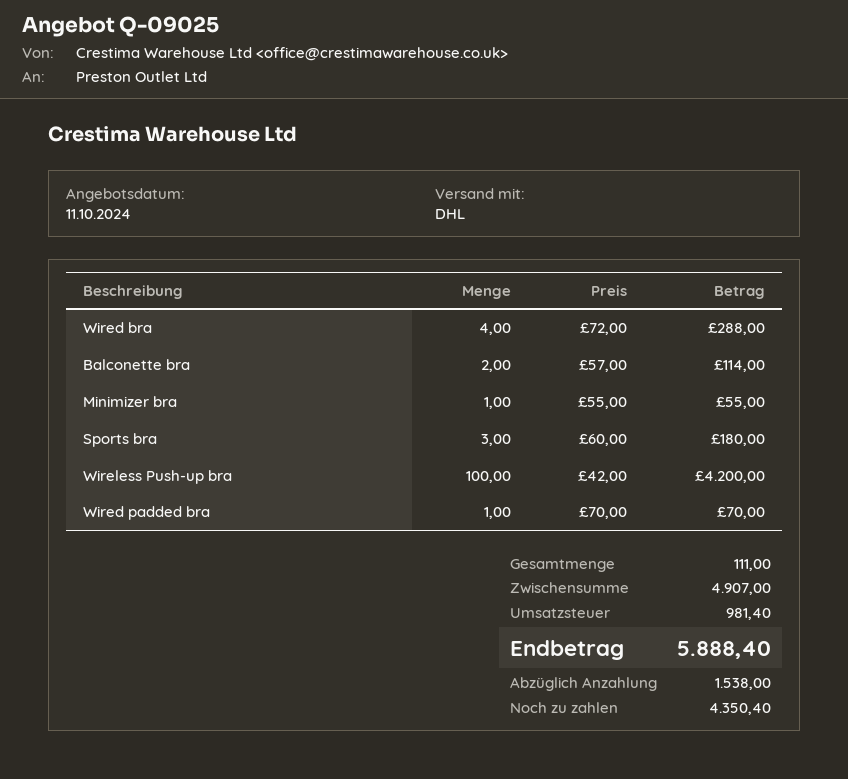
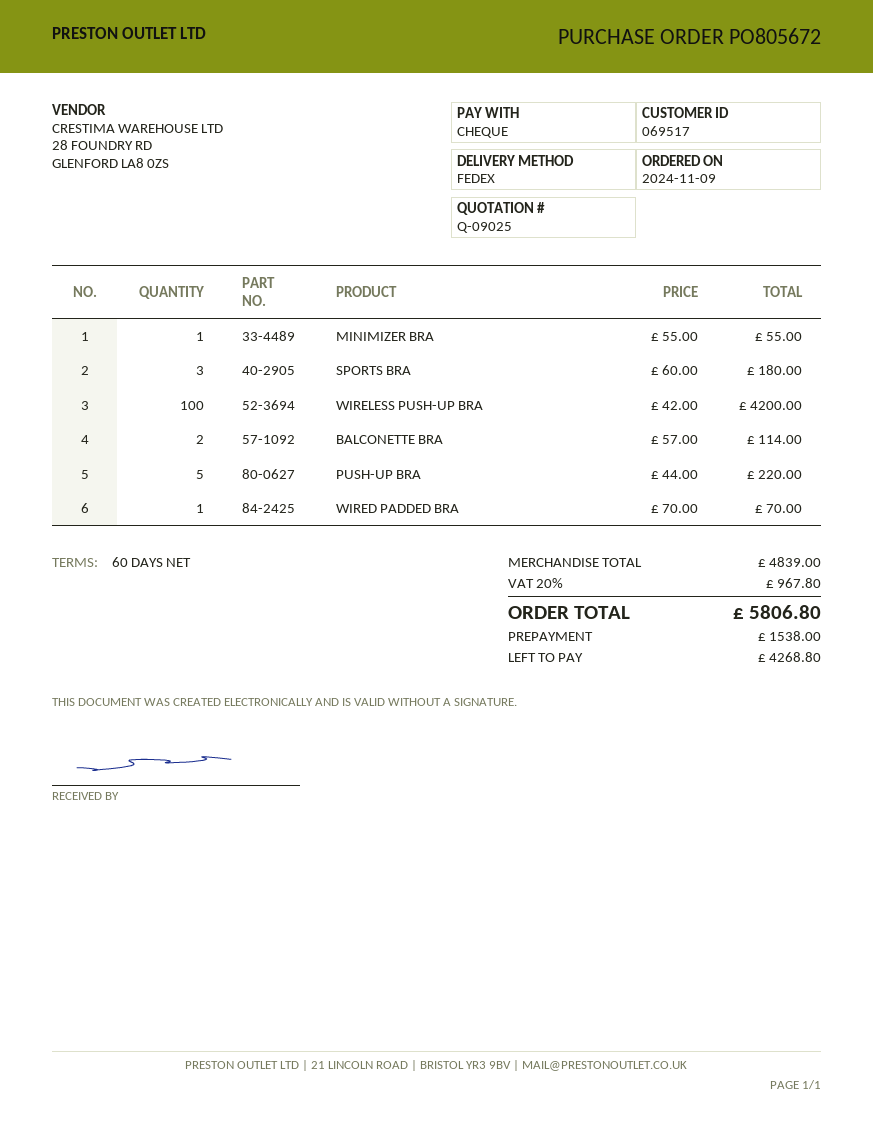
shipping method: DHL -> FedEx
Wired bra: 4 x 72.00 = 288.00 -> none
PUSH-UP BRA: none -> 5 x 44.00 = 220.00
subtotal: 4907.00 -> 4839.00
tax: 981.40 -> 967.80
total: 5888.40 -> 5806.80
balance: 4350.40 -> 4268.80

